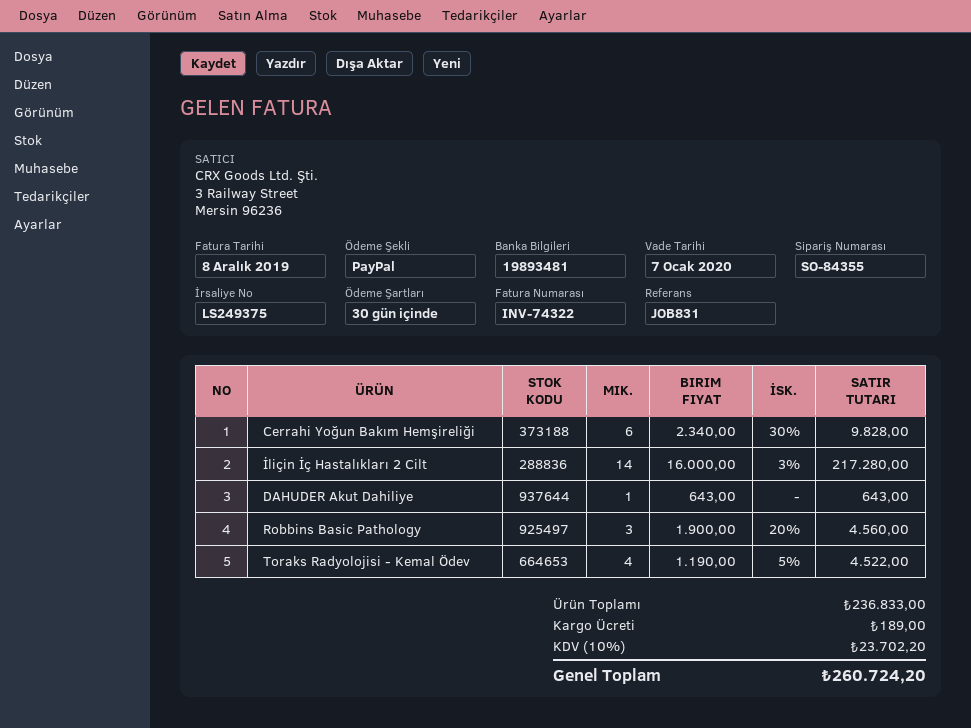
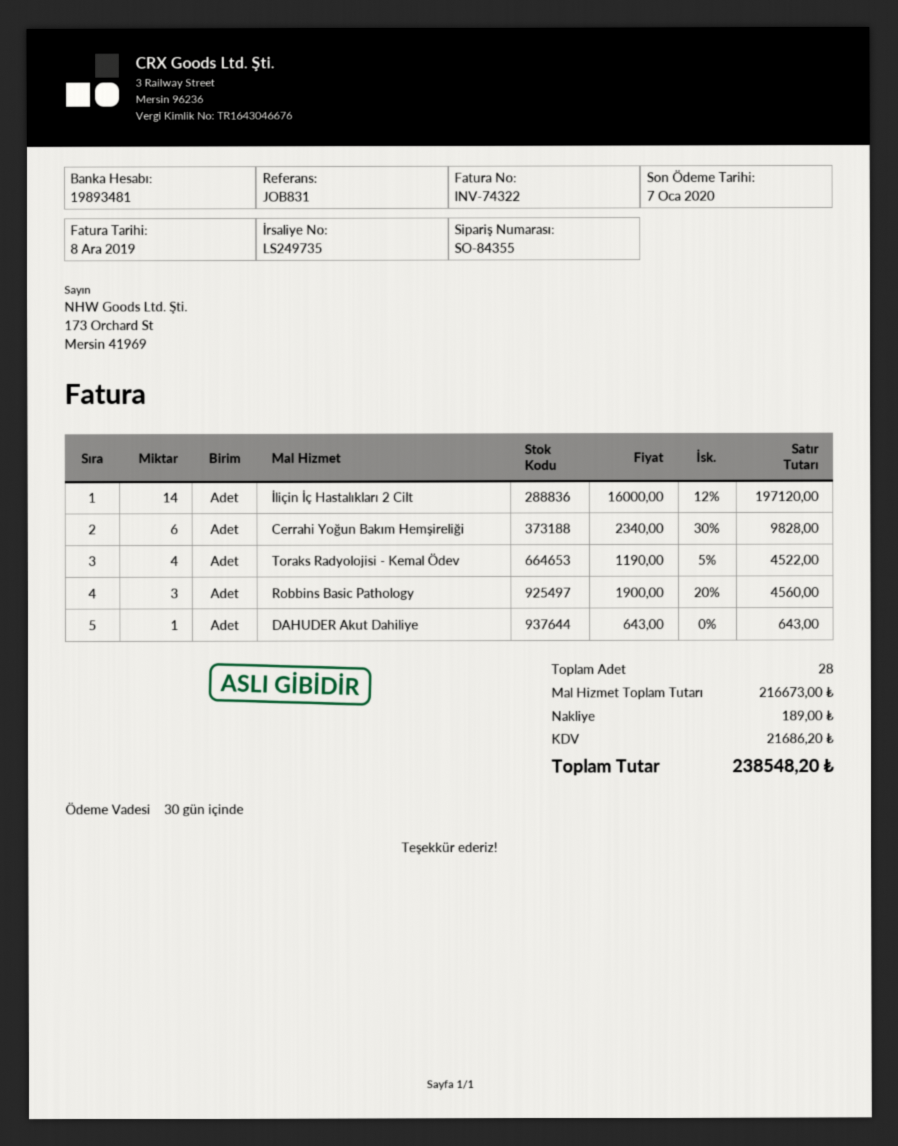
delivery note number: LS249375 -> LS249735
İliçin İç Hastalıkları 2 Cilt: 14 x 16000.00 - 3% = 217280.00 -> 14 x 16000.00 - 12% = 197120.00
subtotal: 236833.00 -> 216673.00
tax: 23702.20 -> 21686.20
total: 260724.20 -> 238548.20

